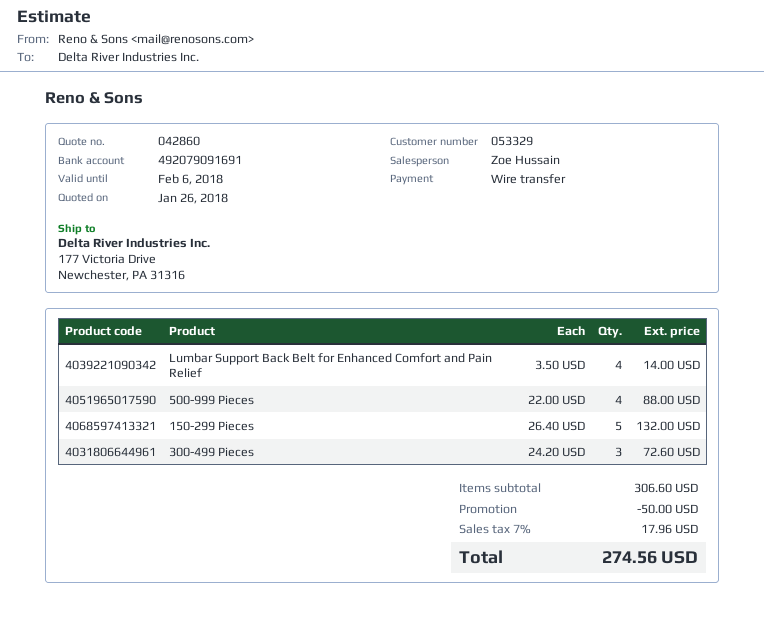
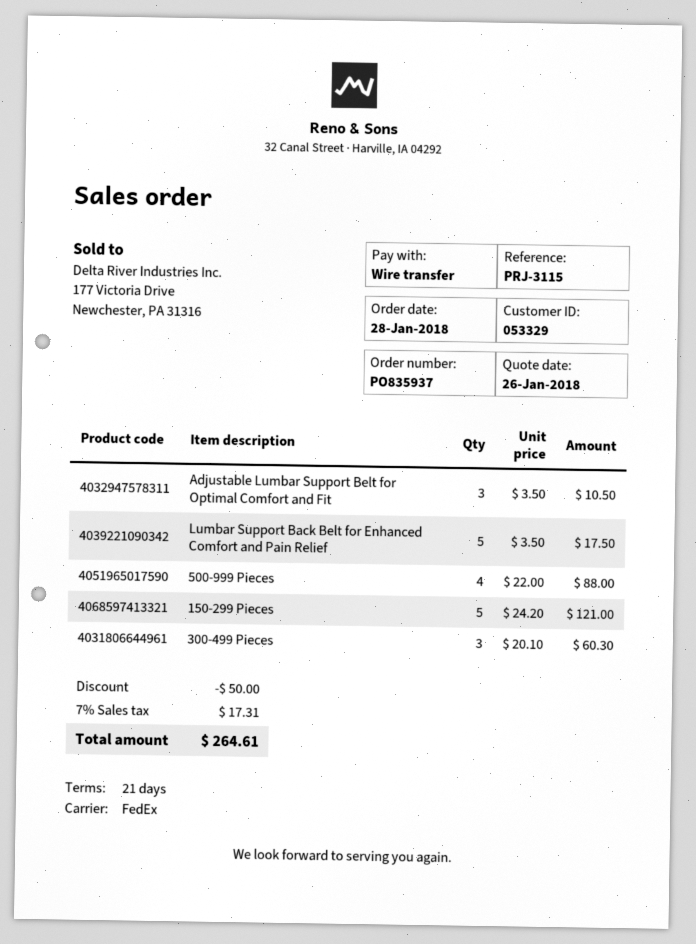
Lumbar Support Back Belt for Enhanced Comfort and Pain Relief: 4 x 3.50 = 14.00 -> 5 x 3.50 = 17.50
150-299 Pieces: 5 x 26.40 = 132.00 -> 5 x 24.20 = 121.00
300-499 Pieces: 3 x 24.20 = 72.60 -> 3 x 20.10 = 60.30
Adjustable Lumbar Support Belt for Optimal Comfort and Fit: none -> 3 x 3.50 = 10.50
tax: 7% = 17.96 -> 7% = 17.31
total: 274.56 -> 264.61

